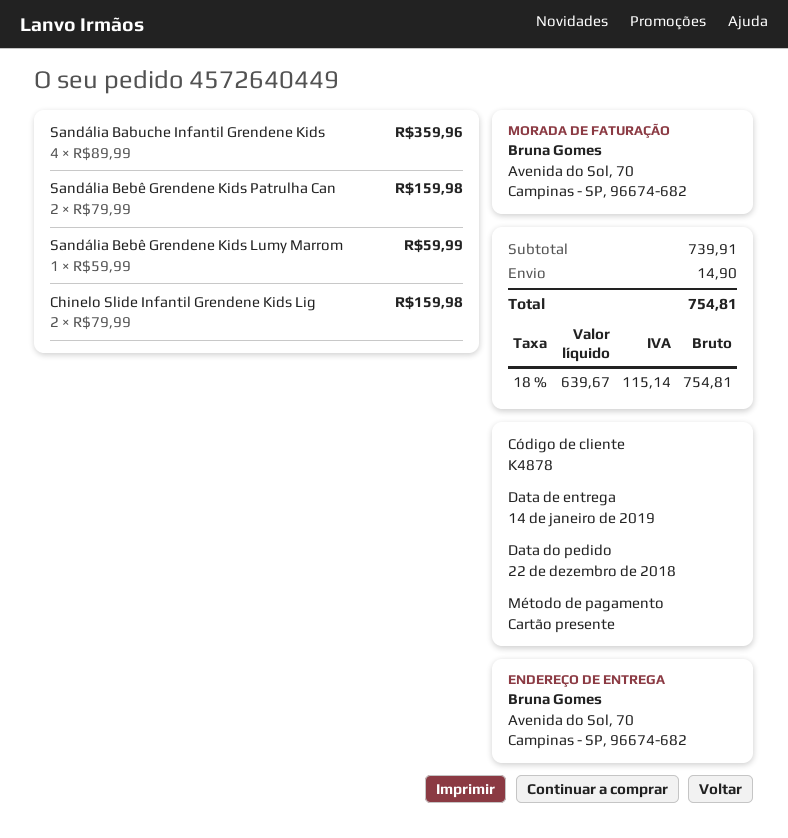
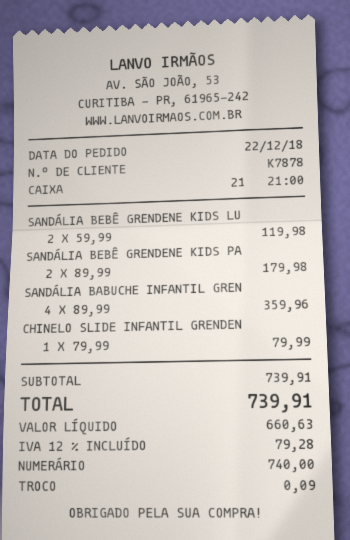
customer number: K4878 -> K7878
payment method: gift card -> cash
Sandália Bebê Grendene Kids Patrulha Can: 2 x 79.99 = 159.98 -> 2 x 89.99 = 179.98
Sandália Bebê Grendene Kids Lumy Marrom: 1 x 59.99 = 59.99 -> 2 x 59.99 = 119.98
Chinelo Slide Infantil Grendene Kids Lig: 2 x 79.99 = 159.98 -> 1 x 79.99 = 79.99
shipping: 14.90 -> none
net: 639.67 -> 660.63
tax: 18% = 115.14 -> 12% = 79.28
total: 754.81 -> 739.91

